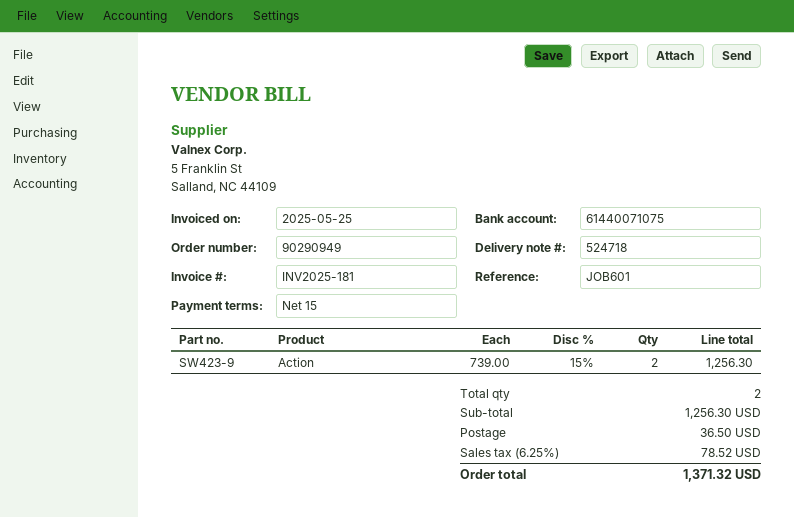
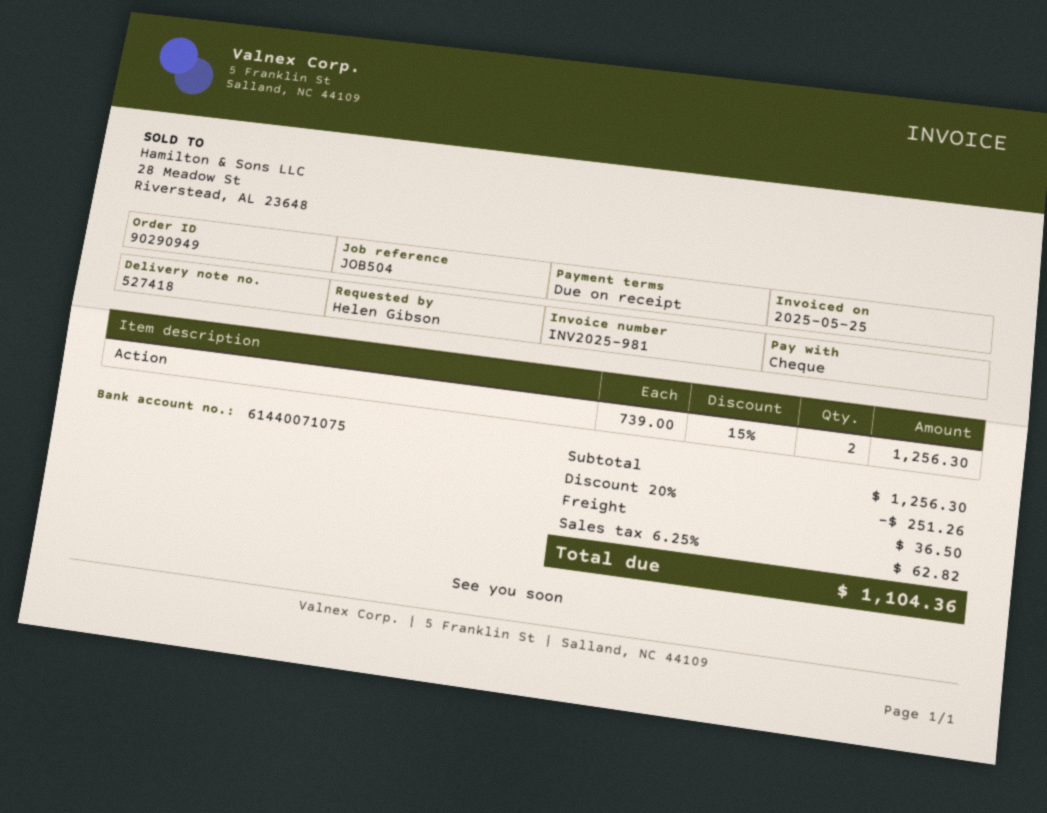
delivery note number: 524718 -> 527418
invoice number: INV2025-181 -> INV2025-981
payment terms: 15 days -> on receipt
reference: JOB601 -> JOB504
discount: none -> 20% = 251.26
tax: 6.25% = 78.52 -> 6.25% = 62.82
total: 1371.32 -> 1104.36

